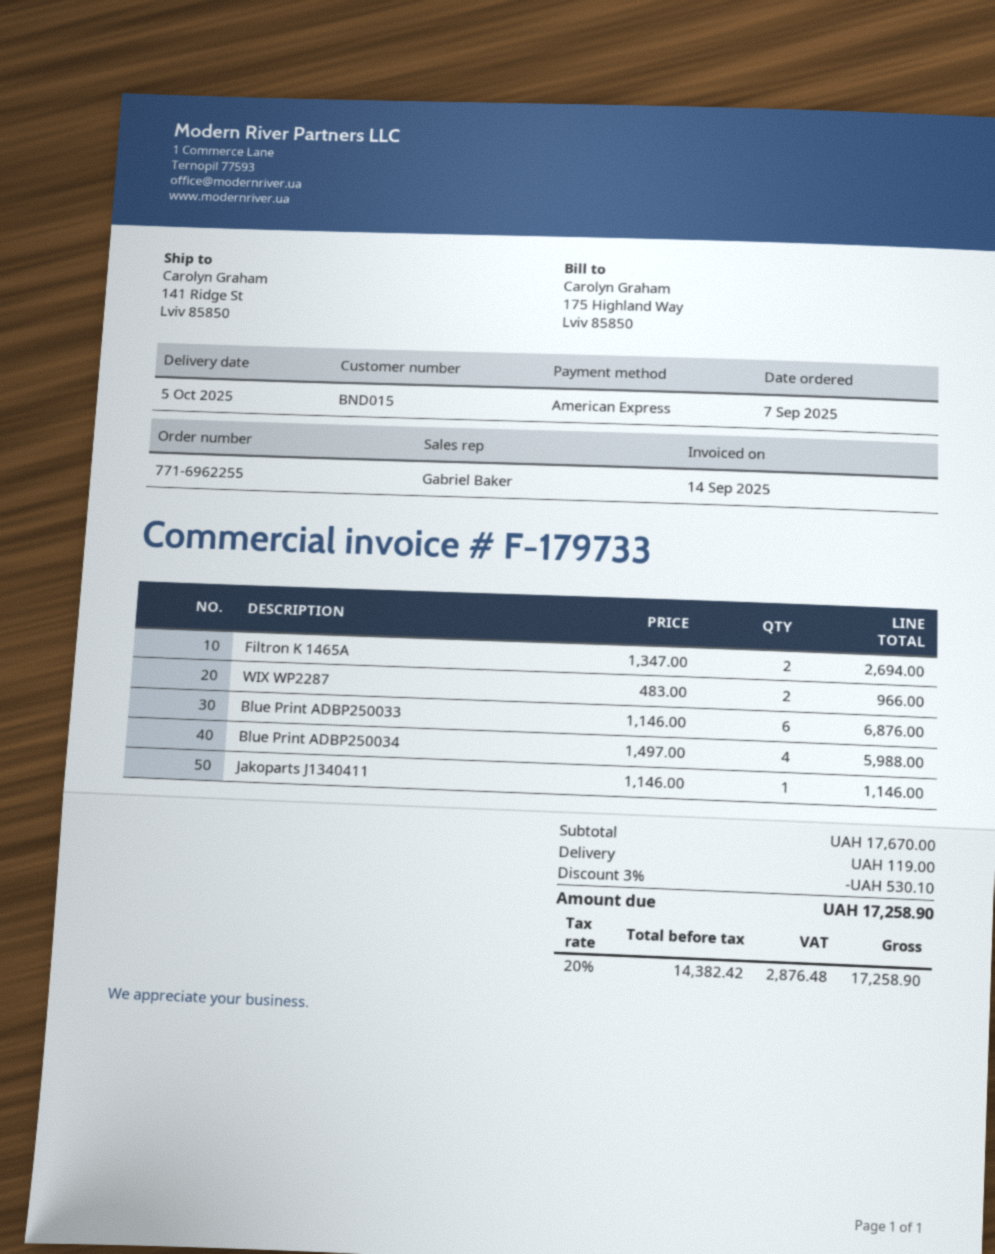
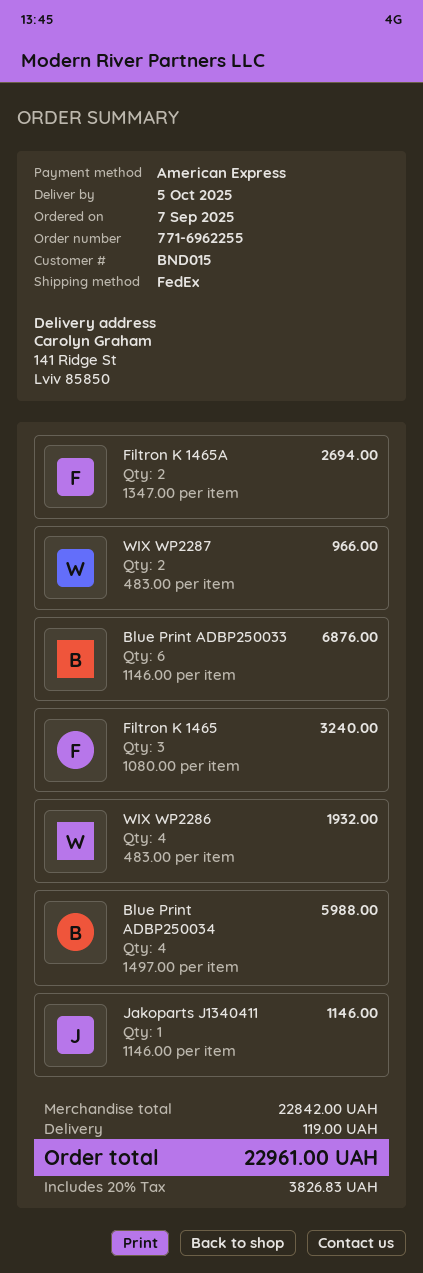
Filtron K 1465: none -> 3 x 1080.00 = 3240.00
WIX WP2286: none -> 4 x 483.00 = 1932.00
subtotal: 17670.00 -> 22842.00
discount: 3% = 530.10 -> none
tax: 20% = 2876.48 -> 20% = 3826.83
total: 17258.90 -> 22961.00

